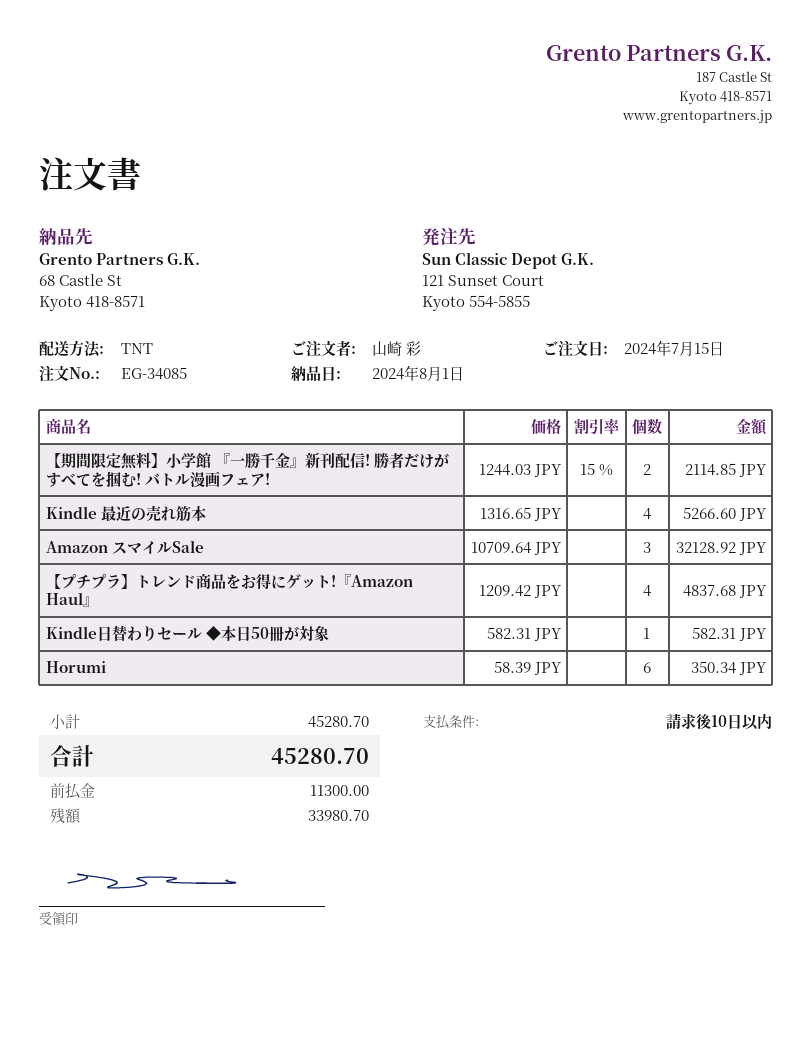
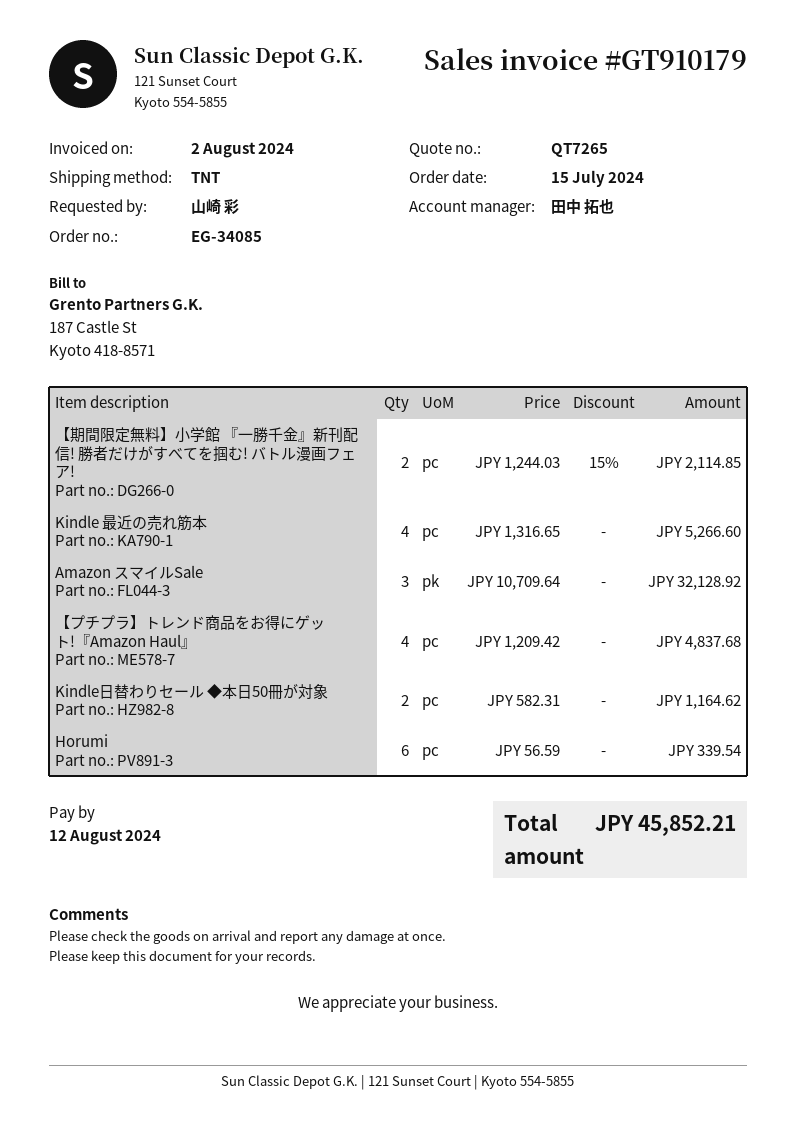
Kindle日替わりセール ◆本日50冊が対象: 1 x 582.31 = 582.31 -> 2 x 582.31 = 1164.62
Horumi: 6 x 58.39 = 350.34 -> 6 x 56.59 = 339.54
total: 45280.70 -> 45852.21

